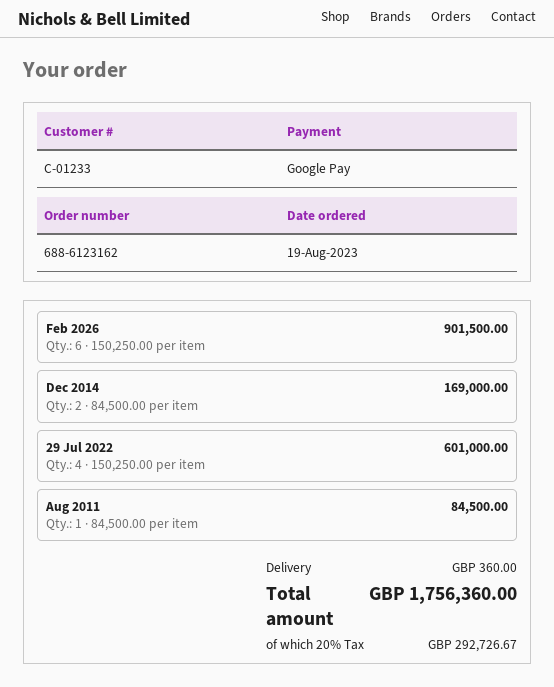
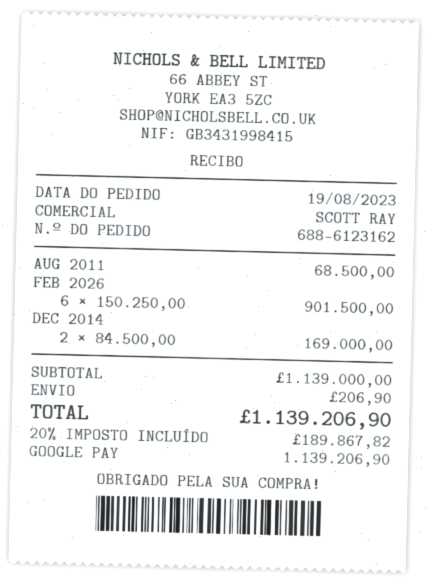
29 Jul 2022: 4 x 150250.00 = 601000.00 -> none
Aug 2011: 1 x 84500.00 = 84500.00 -> 1 x 68500.00 = 68500.00
shipping: 360.00 -> 206.90
tax: 20% = 292726.67 -> 20% = 189867.82
total: 1756360.00 -> 1139206.90

